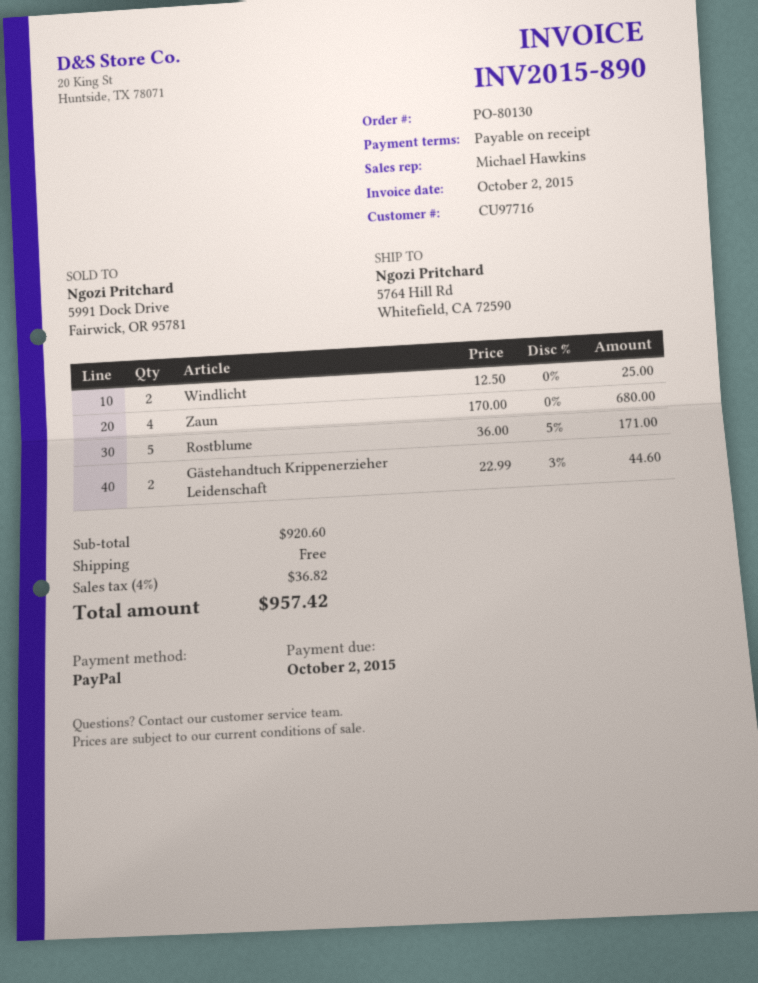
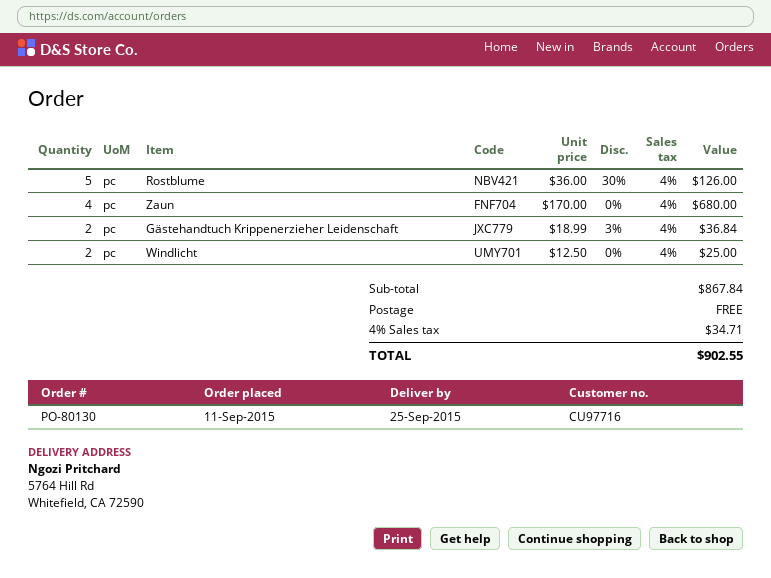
Rostblume: 5 x 36.00 - 5% = 171.00 -> 5 x 36.00 - 30% = 126.00
Gästehandtuch Krippenerzieher Leidenschaft: 2 x 22.99 - 3% = 44.60 -> 2 x 18.99 - 3% = 36.84
subtotal: 920.60 -> 867.84
tax: 4% = 36.82 -> 4% = 34.71
total: 957.42 -> 902.55

